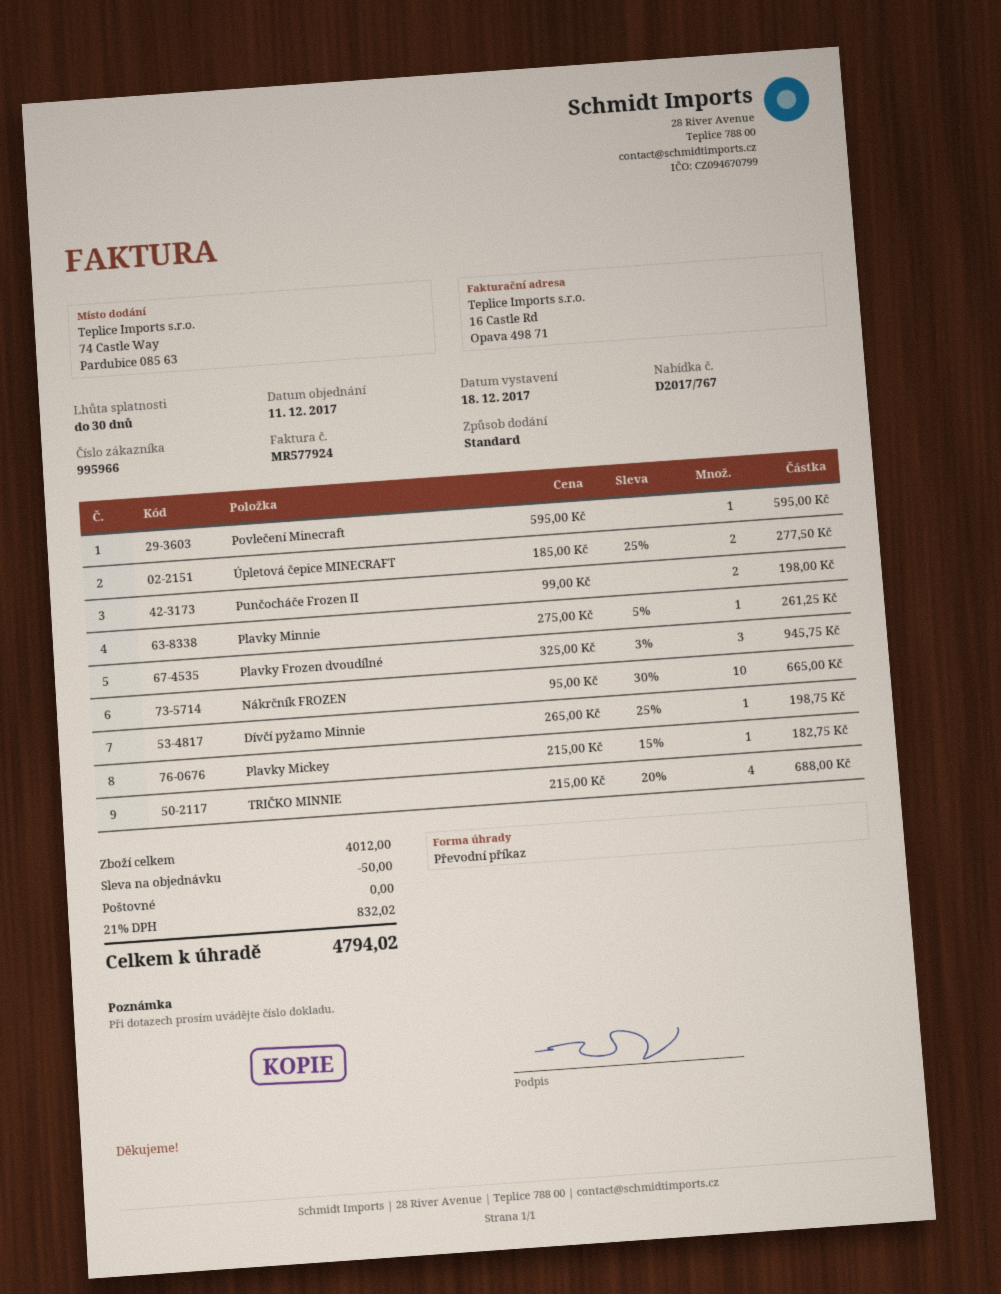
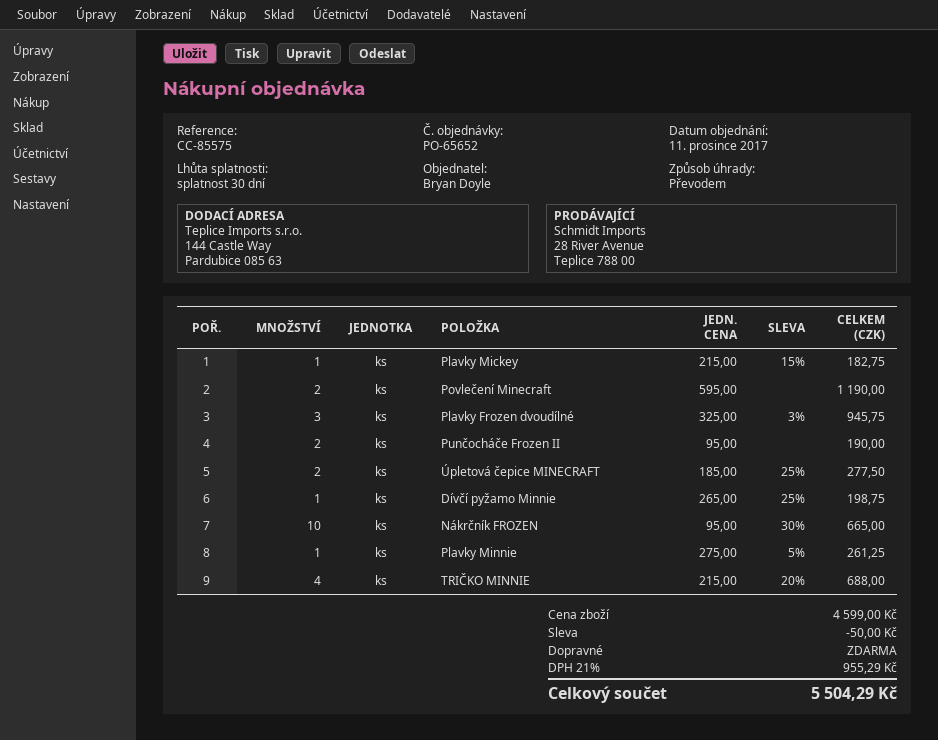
ship to: 74 Castle Way, Pardubice 085 63 -> 144 Castle Way, Pardubice 085 63
Povlečení Minecraft: 1 x 595.00 = 595.00 -> 2 x 595.00 = 1190.00
Punčocháče Frozen II: 2 x 99.00 = 198.00 -> 2 x 95.00 = 190.00
subtotal: 4012.00 -> 4599.00
tax: 21% = 832.02 -> 21% = 955.29
total: 4794.02 -> 5504.29

